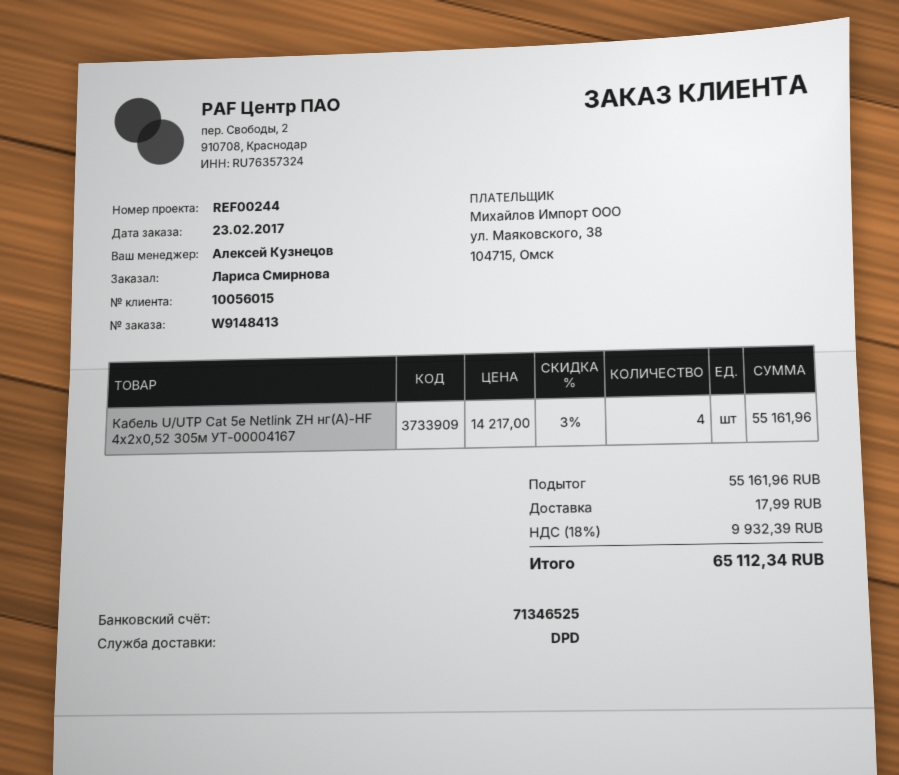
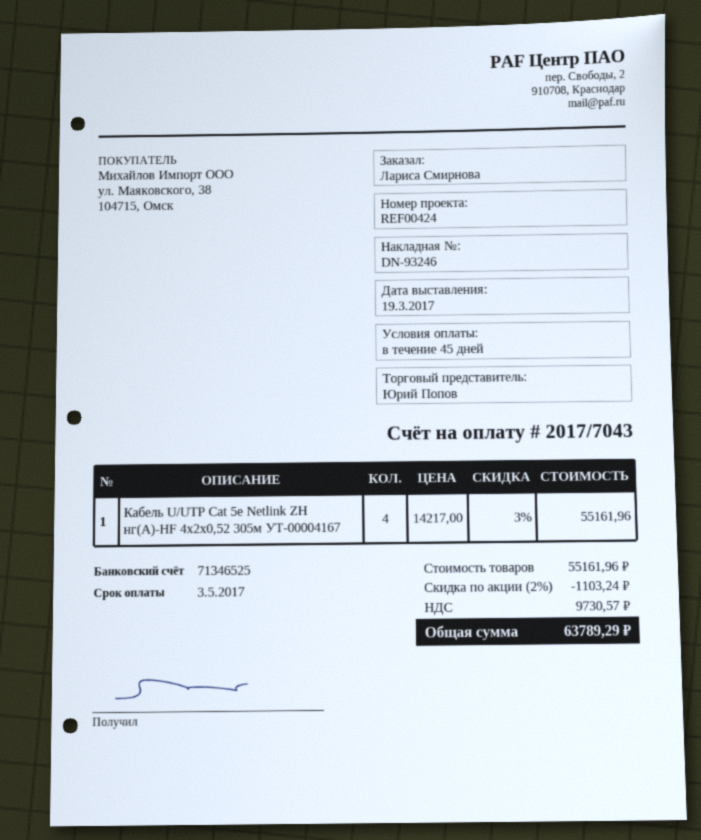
reference: REF00244 -> REF00424
sales rep: Алексей Кузнецов -> Юрий Попов
discount: none -> 2% = 1103.24
shipping: 17.99 -> none
tax: 9932.39 -> 9730.57
total: 65112.34 -> 63789.29

